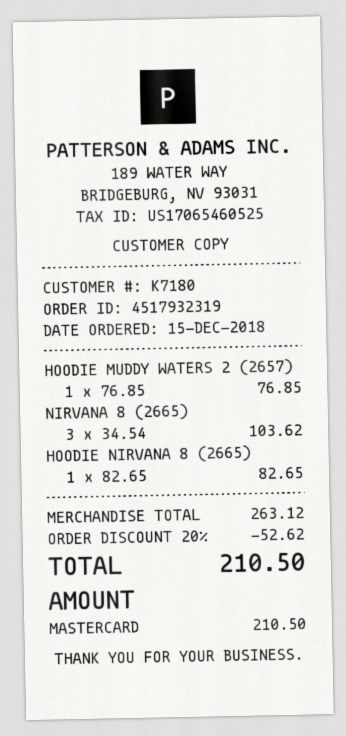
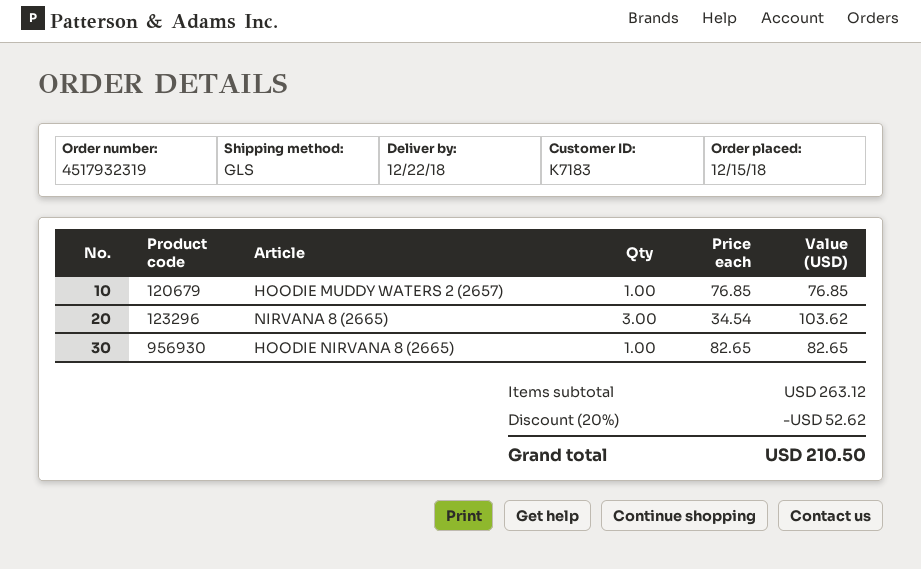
customer number: K7180 -> K7183

